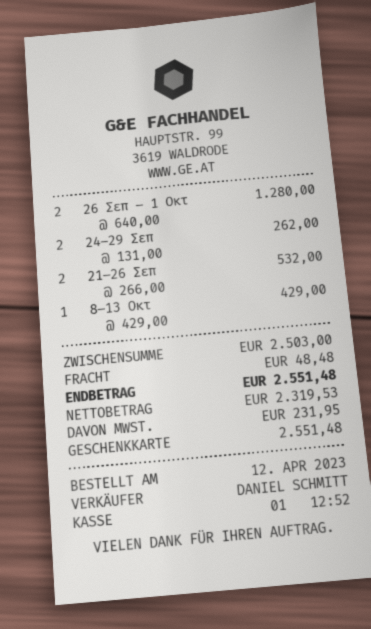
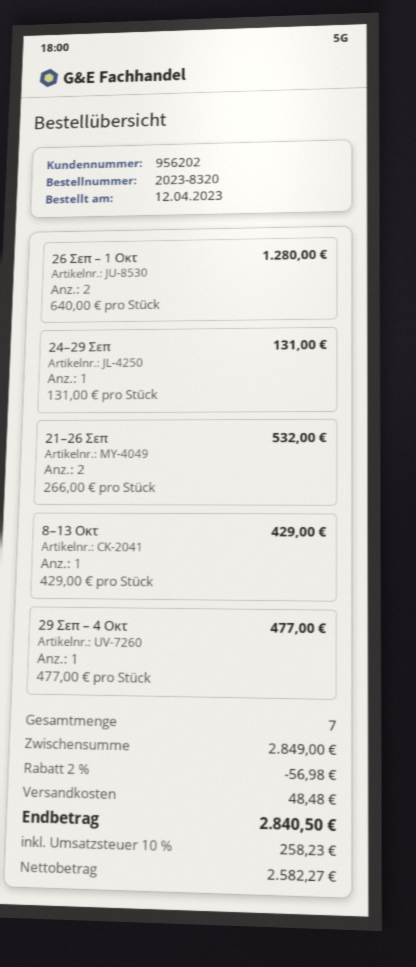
24–29 Σεπ: 2 x 131.00 = 262.00 -> 1 x 131.00 = 131.00
29 Σεπ – 4 Οκτ: none -> 1 x 477.00 = 477.00
subtotal: 2503.00 -> 2849.00
discount: none -> 2% = 56.98
net: 2319.53 -> 2582.27
tax: 231.95 -> 258.23
total: 2551.48 -> 2840.50

